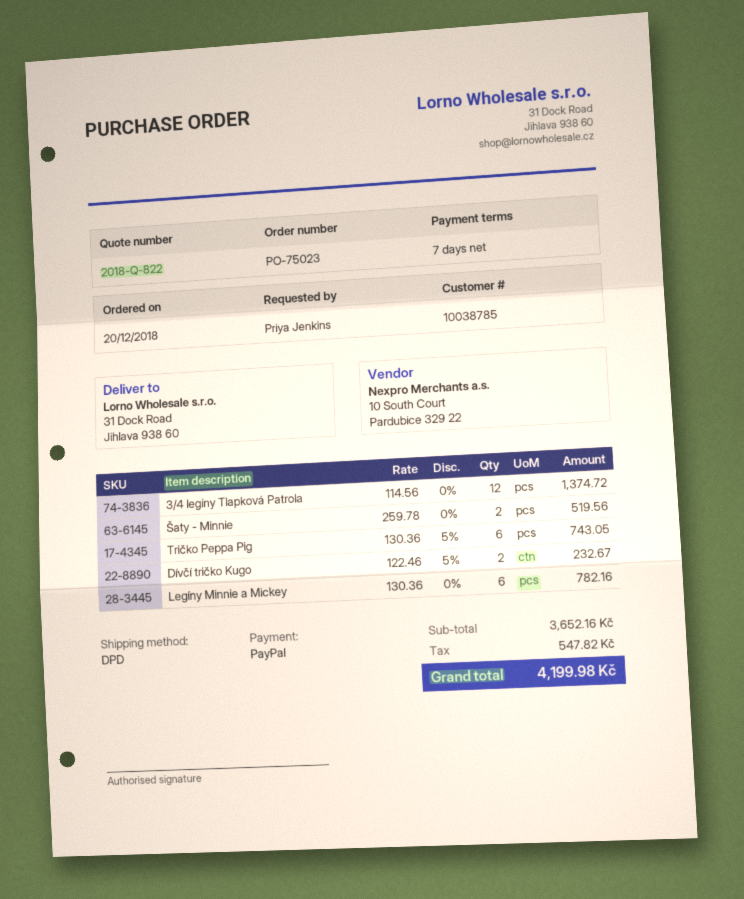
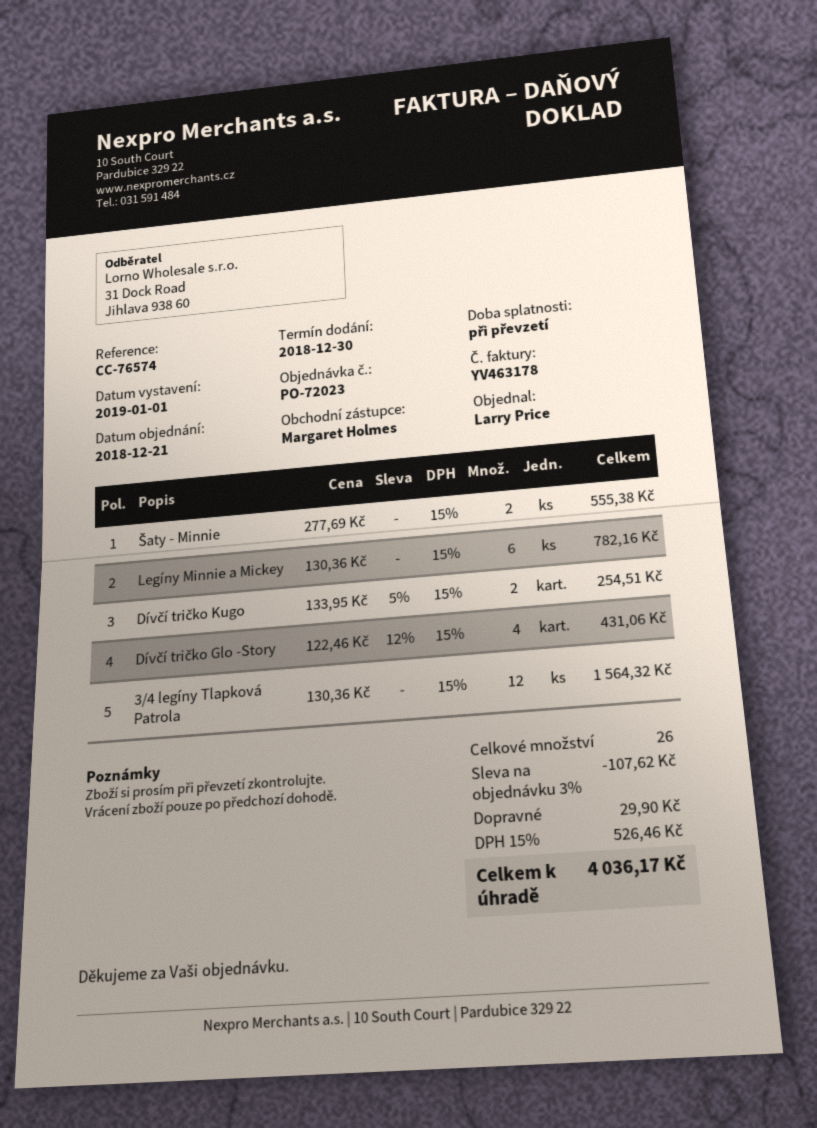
order number: PO-75023 -> PO-72023
order date: 2018-12-20 -> 2018-12-21
payment terms: 7 days -> on receipt
ordered by: Priya Jenkins -> Larry Price
3/4 legíny Tlapková Patrola: 12 x 114.56 = 1374.72 -> 12 x 130.36 = 1564.32
Šaty - Minnie: 2 x 259.78 = 519.56 -> 2 x 277.69 = 555.38
Tričko Peppa Pig: 6 x 130.36 - 5% = 743.05 -> none
Dívčí tričko Kugo: 2 x 122.46 - 5% = 232.67 -> 2 x 133.95 - 5% = 254.51
Dívčí tričko Glo -Story: none -> 4 x 122.46 - 12% = 431.06
discount: none -> 3% = 107.62
shipping: none -> 29.90
tax: 547.82 -> 526.46
total: 4199.98 -> 4036.17

